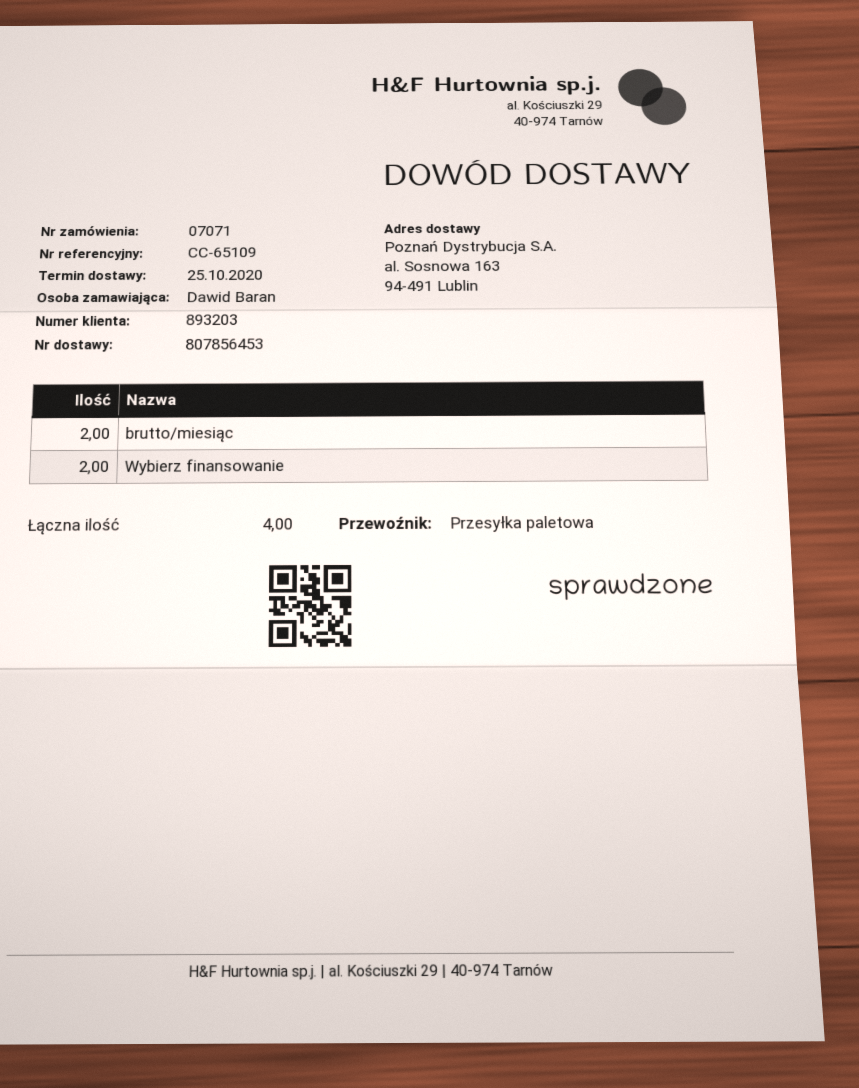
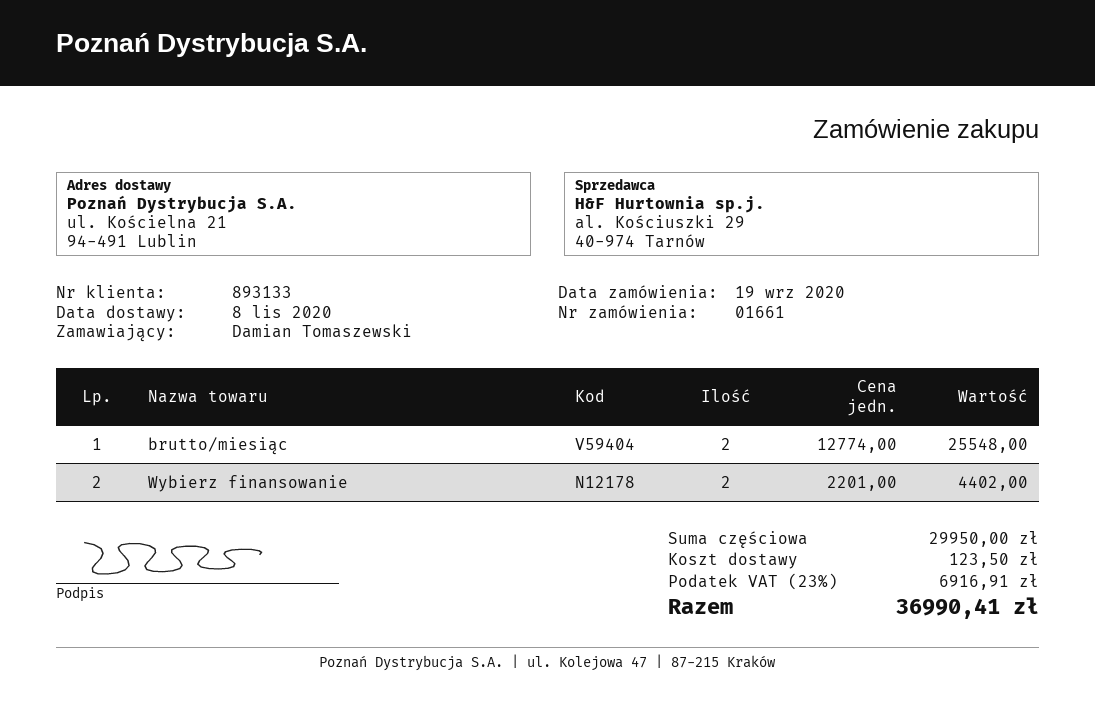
order number: 07071 -> 01661
delivery date: 2020-10-25 -> 2020-11-08
customer number: 893203 -> 893133
ordered by: Dawid Baran -> Damian Tomaszewski
ship to: al. Sosnowa 163, 94-491 Lublin -> ul. Kościelna 21, 94-491 Lublin

